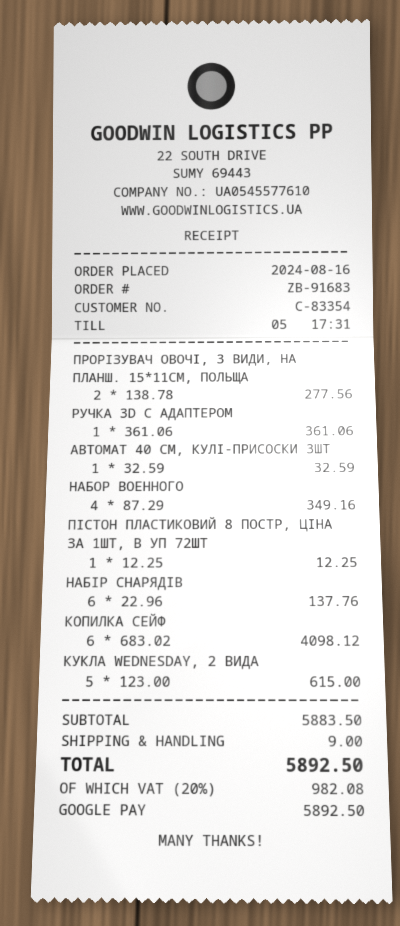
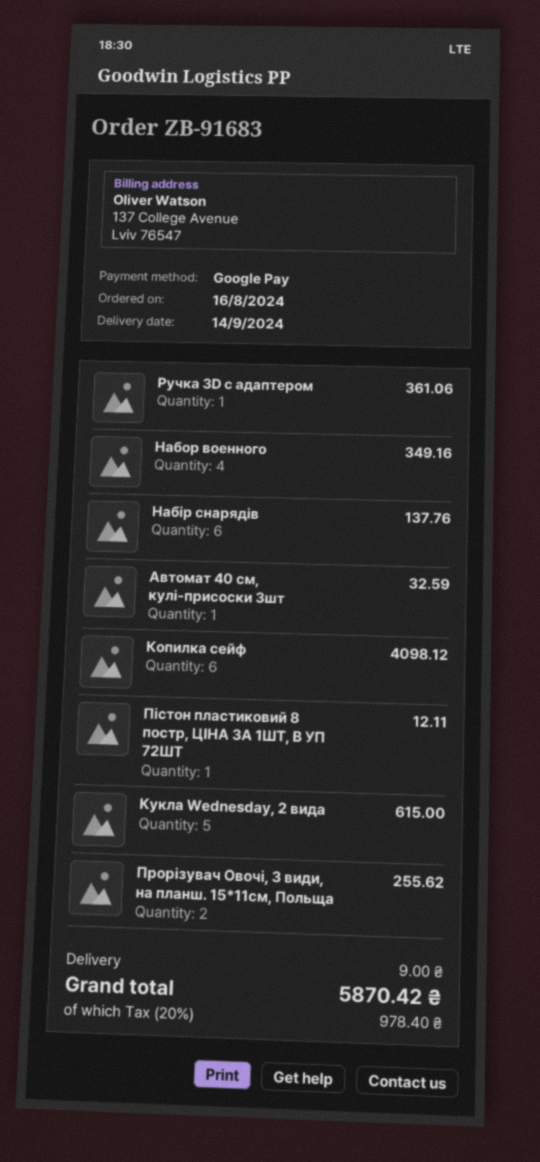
ПРОРІЗУВАЧ ОВОЧІ, 3 ВИДИ, НА ПЛАНШ. 15*11СМ, ПОЛЬЩА: 2 for 277.56 -> 2 for 255.62
ПІСТОН ПЛАСТИКОВИЙ 8 ПОСТР, ЦІНА ЗА 1ШТ, В УП 72ШТ: 1 for 12.25 -> 1 for 12.11
tax: 20% = 982.08 -> 20% = 978.40
total: 5892.50 -> 5870.42

